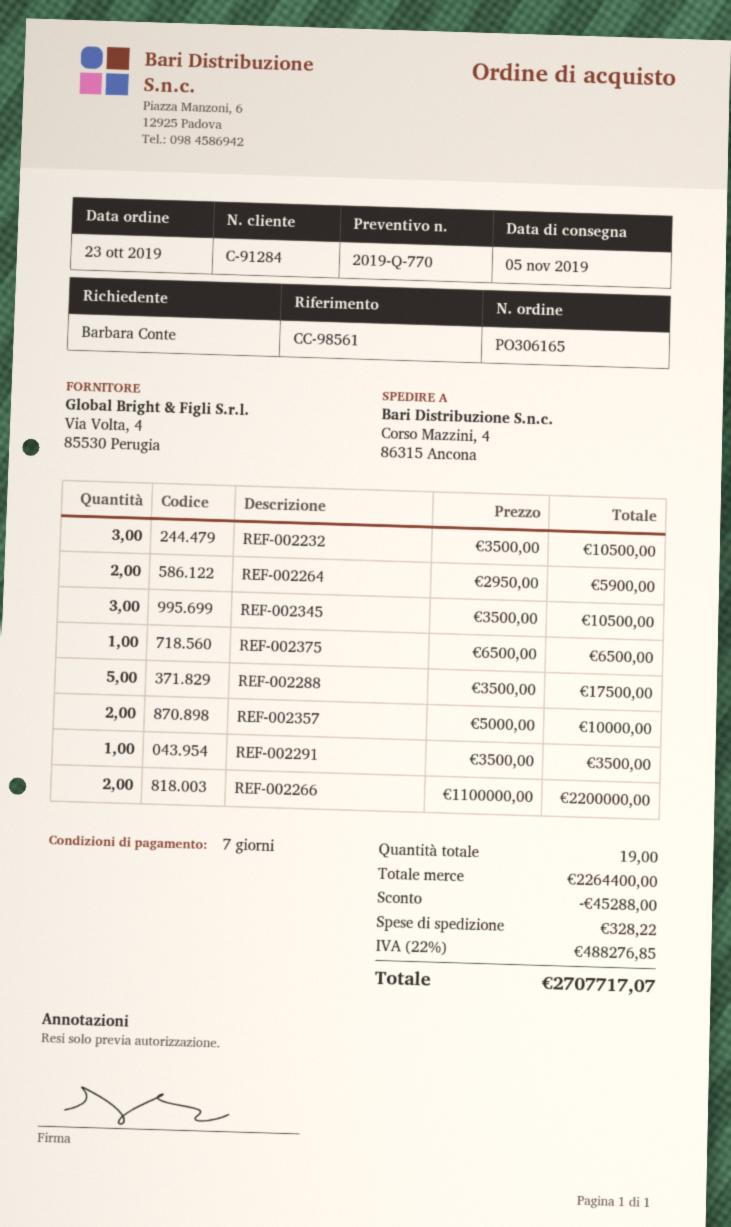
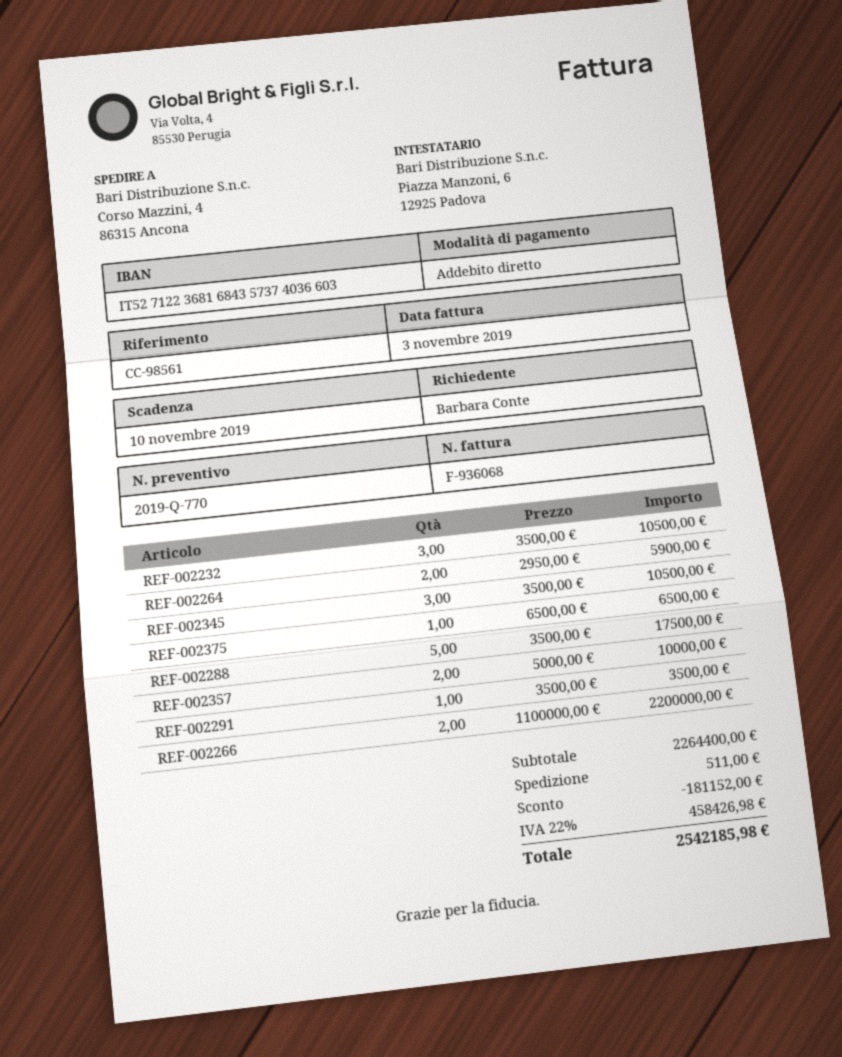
discount: 45288.00 -> 181152.00
shipping: 328.22 -> 511.00
tax: 22% = 488276.85 -> 22% = 458426.98
total: 2707717.07 -> 2542185.98

